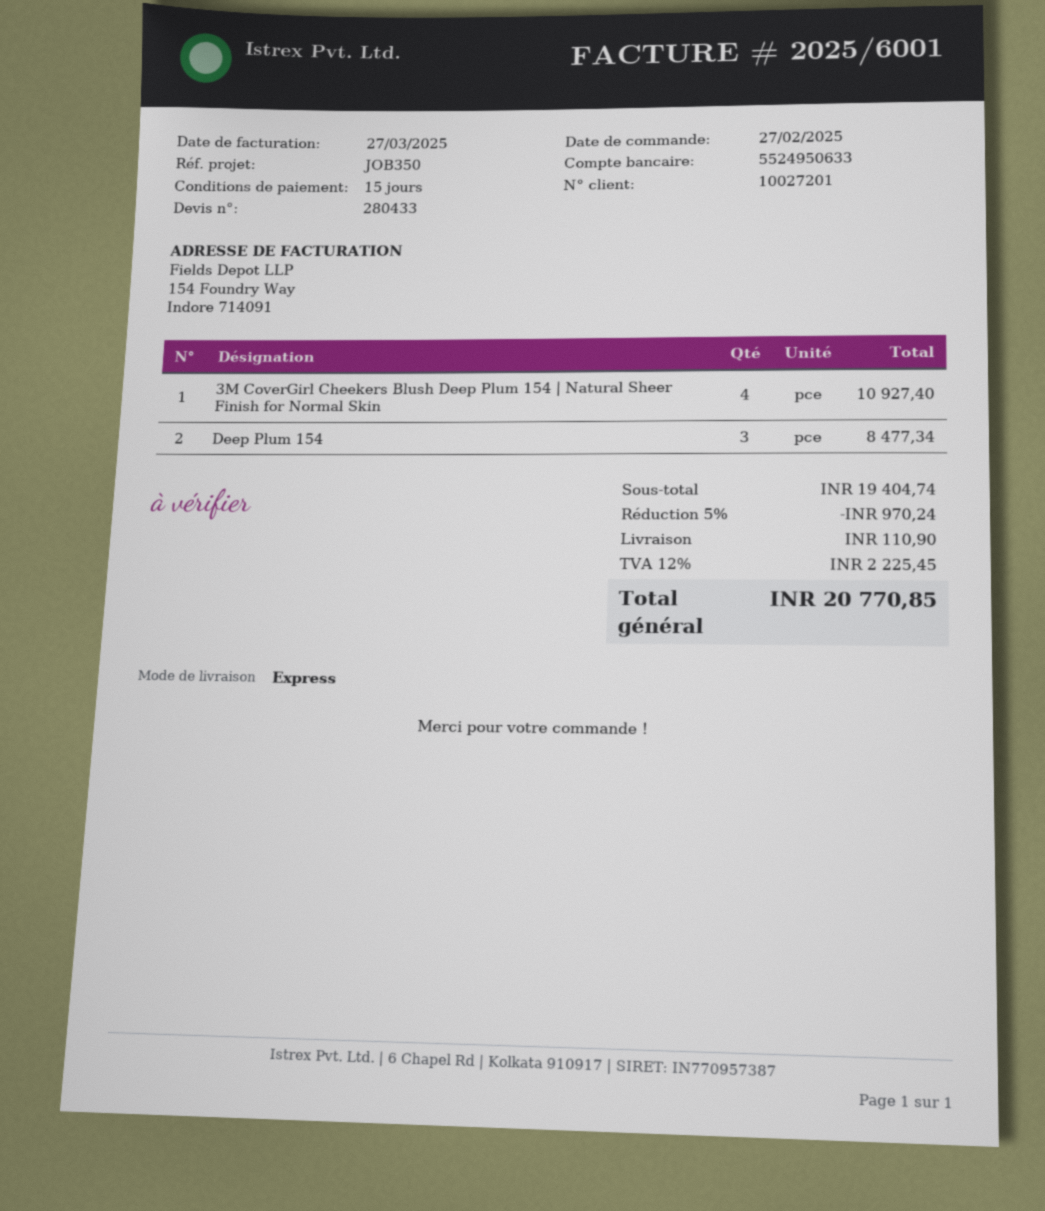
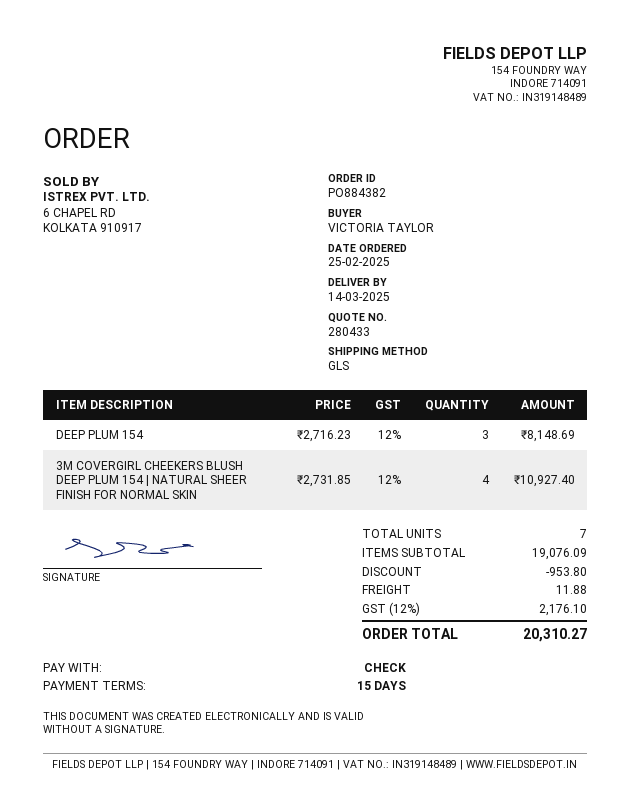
order date: 2025-02-27 -> 2025-02-25
shipping method: express -> GLS
Deep Plum 154: 3 for 8477.34 -> 3 for 8148.69
subtotal: 19404.74 -> 19076.09
discount: 970.24 -> 953.80
shipping: 110.90 -> 11.88
tax: 12% = 2225.45 -> 12% = 2176.10
total: 20770.85 -> 20310.27

